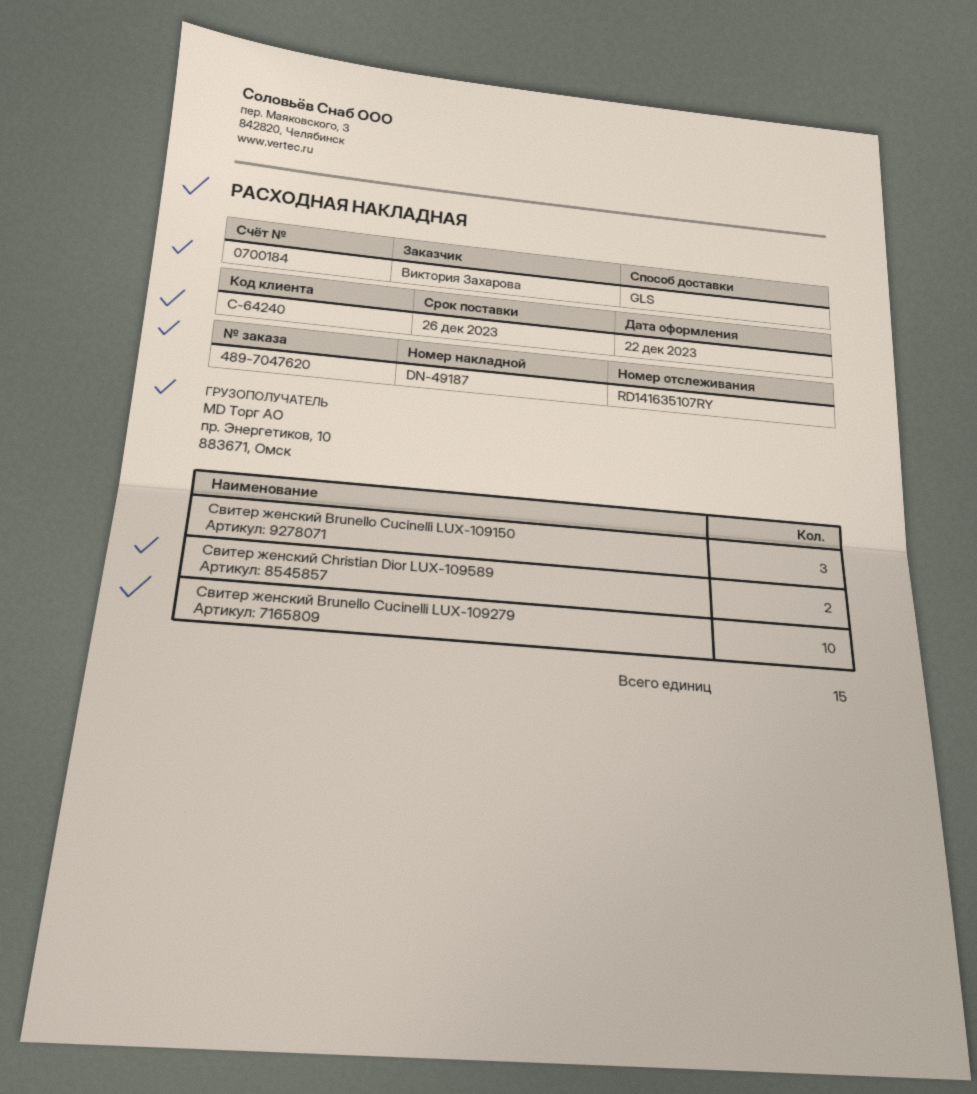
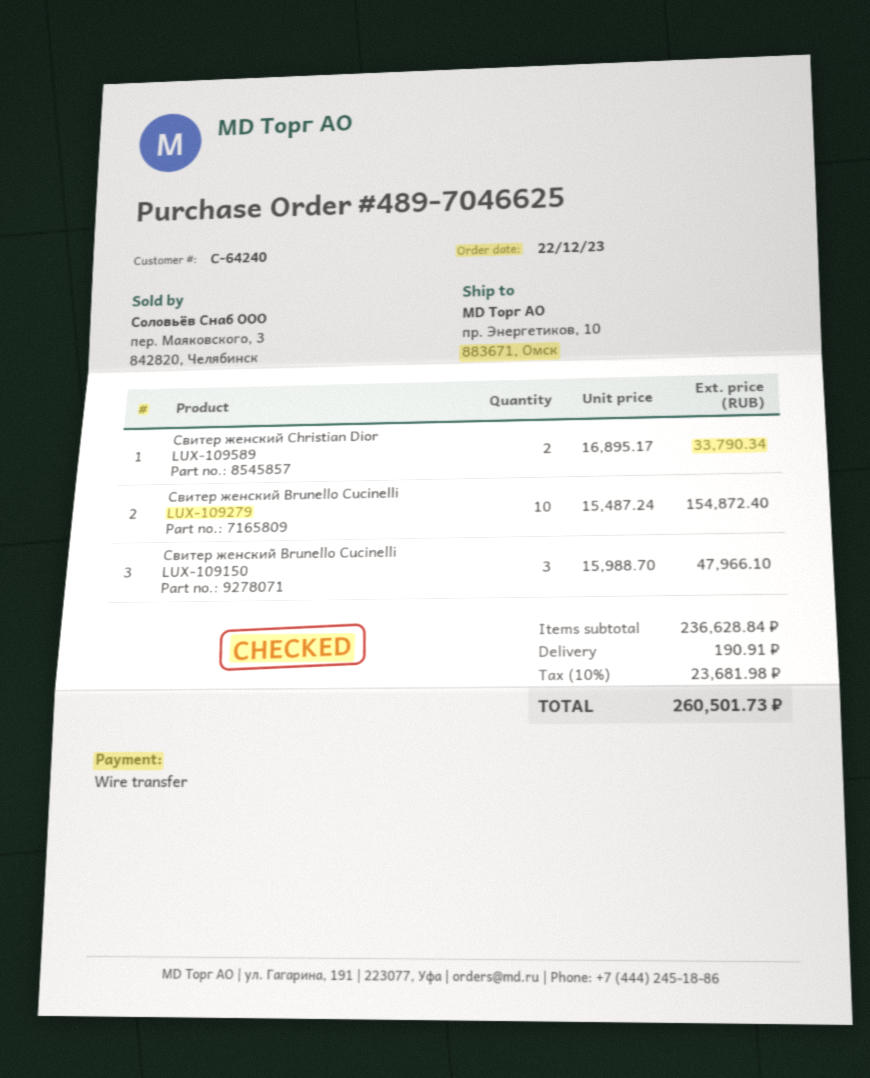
order number: 489-7047620 -> 489-7046625

